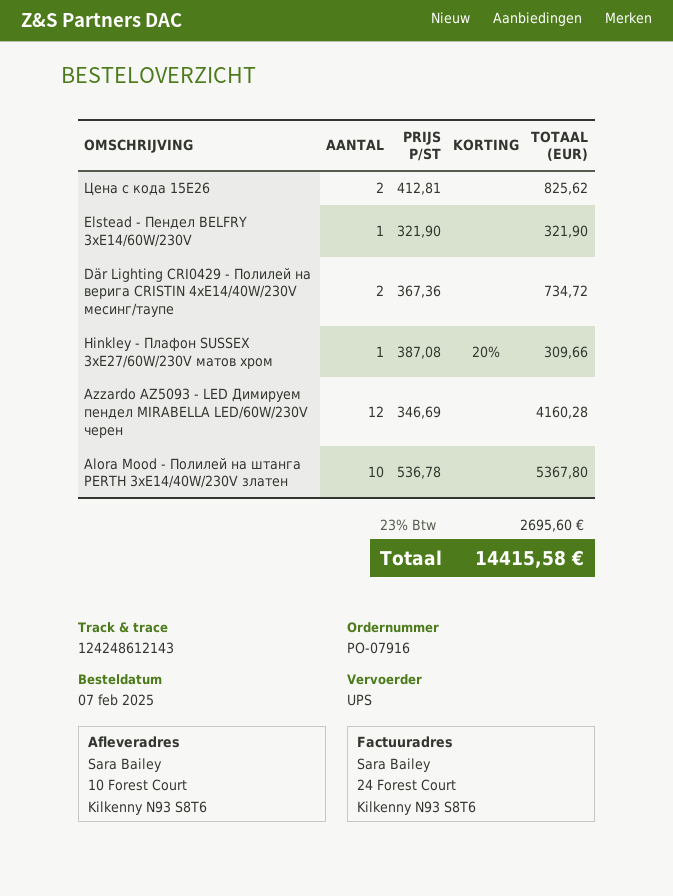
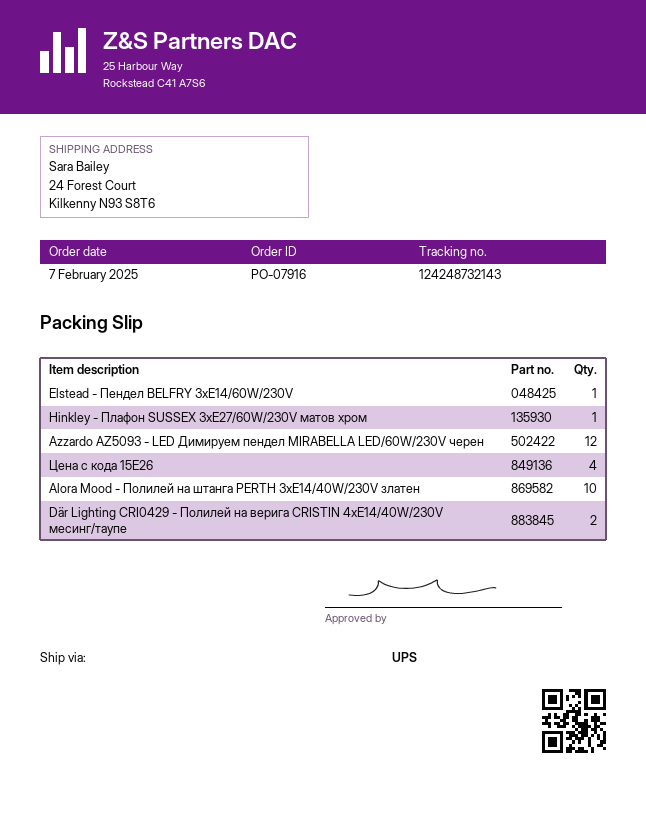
tracking number: 124248612143 -> 124248732143
ship to: 10 Forest Court, Kilkenny N93 S8T6 -> 24 Forest Court, Kilkenny N93 S8T6
Цена с кода 15E26: 2 -> 4

